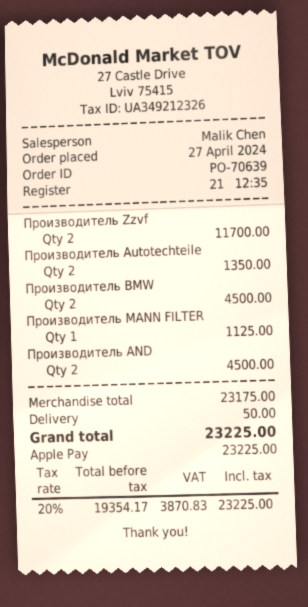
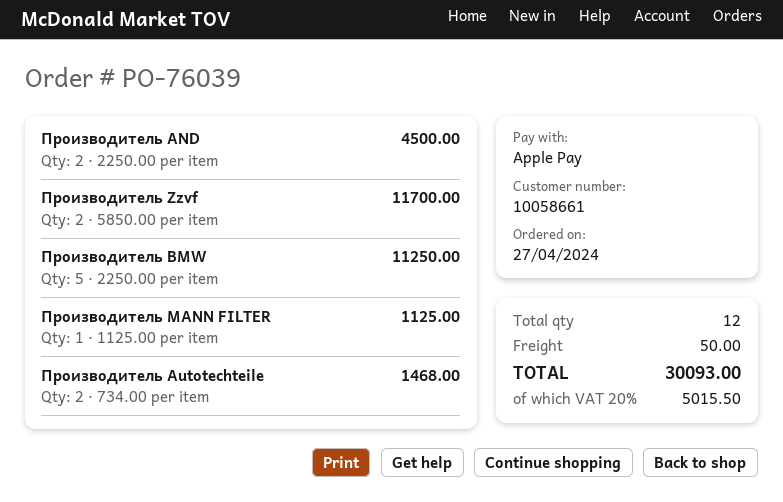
order number: PO-70639 -> PO-76039
Производитель Autotechteile: 2 for 1350.00 -> 2 for 1468.00
Производитель BMW: 2 for 4500.00 -> 5 for 11250.00
tax: 20% = 3870.83 -> 20% = 5015.50
total: 23225.00 -> 30093.00

